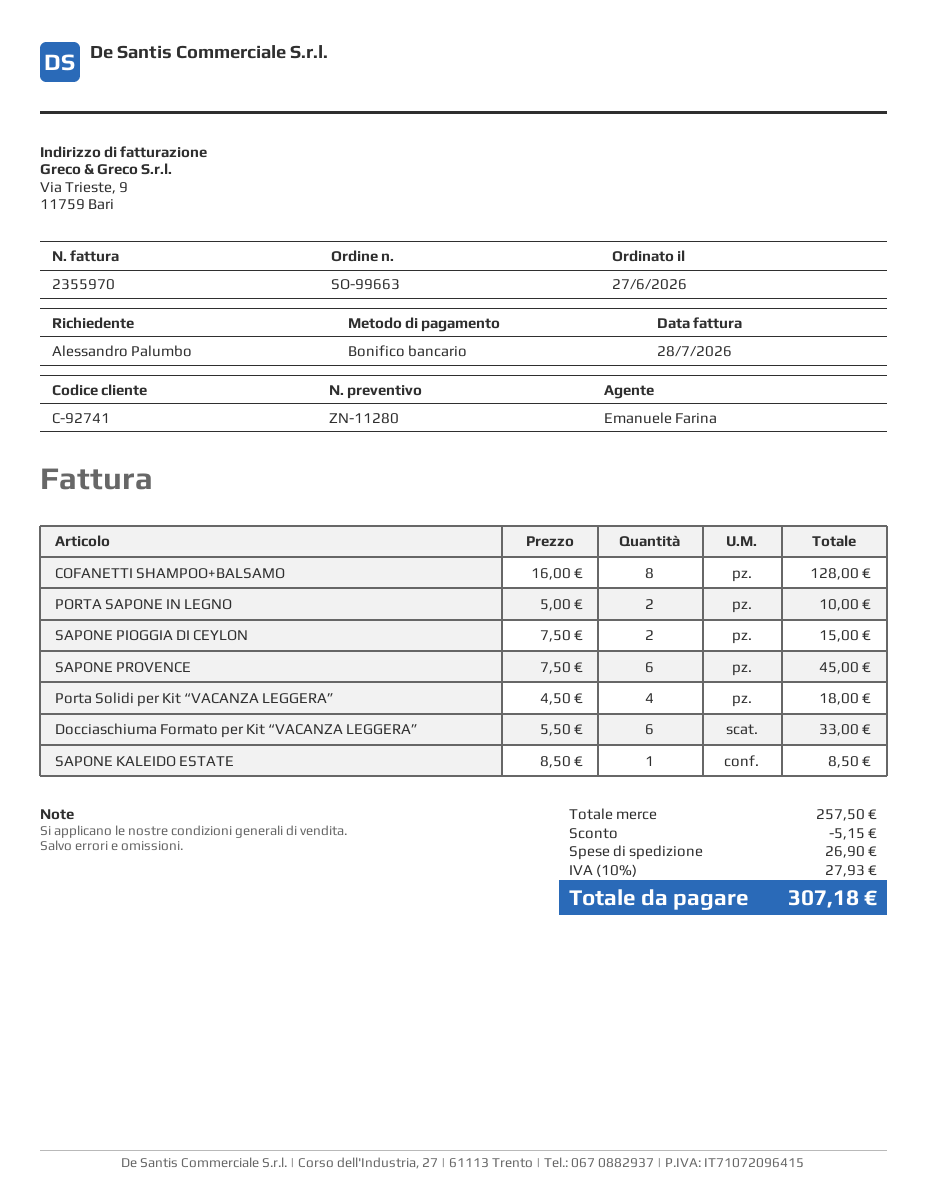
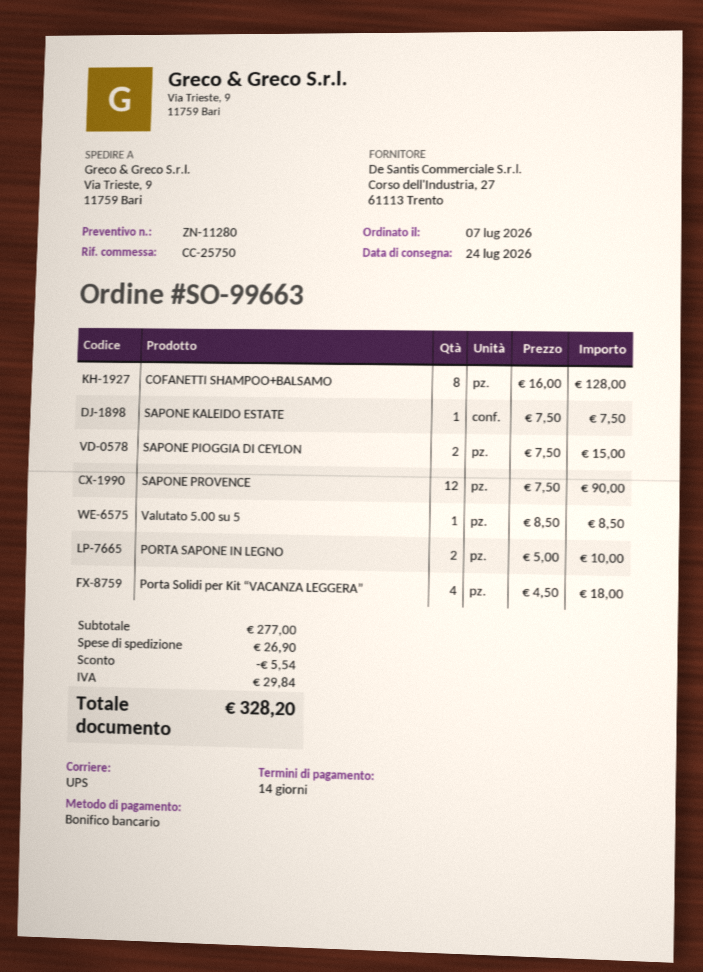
order date: 2026-06-27 -> 2026-07-07
SAPONE PROVENCE: 6 x 7.50 = 45.00 -> 12 x 7.50 = 90.00
Docciaschiuma Formato per Kit “VACANZA LEGGERA”: 6 x 5.50 = 33.00 -> none
SAPONE KALEIDO ESTATE: 1 x 8.50 = 8.50 -> 1 x 7.50 = 7.50
Valutato 5.00 su 5: none -> 1 x 8.50 = 8.50
subtotal: 257.50 -> 277.00
discount: 5.15 -> 5.54
tax: 27.93 -> 29.84
total: 307.18 -> 328.20

